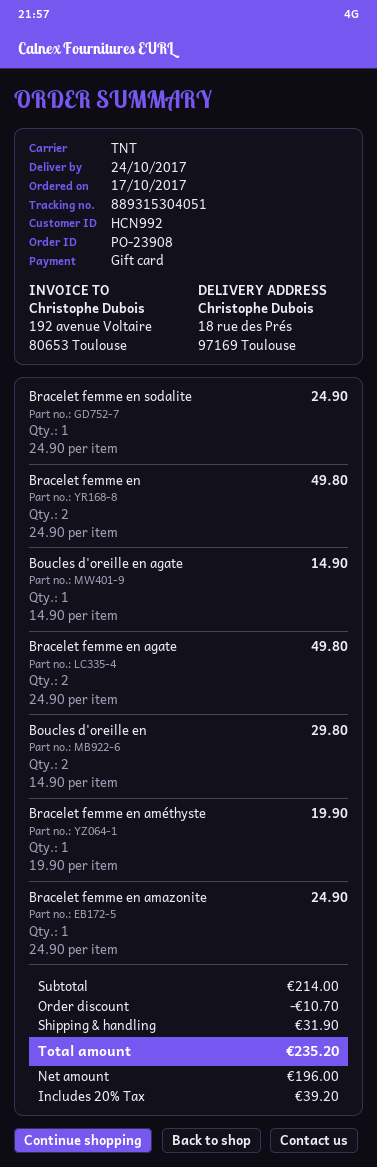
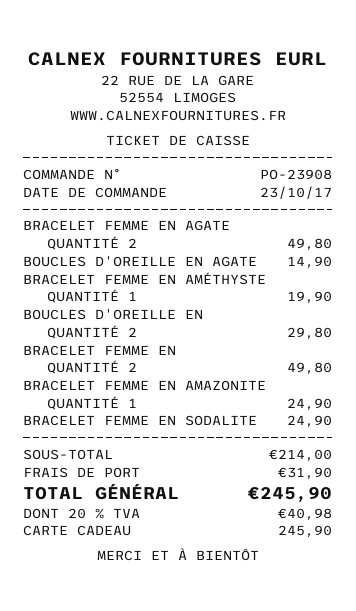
order date: 2017-10-17 -> 2017-10-23
discount: 10.70 -> none
tax: 20% = 39.20 -> 20% = 40.98
total: 235.20 -> 245.90

